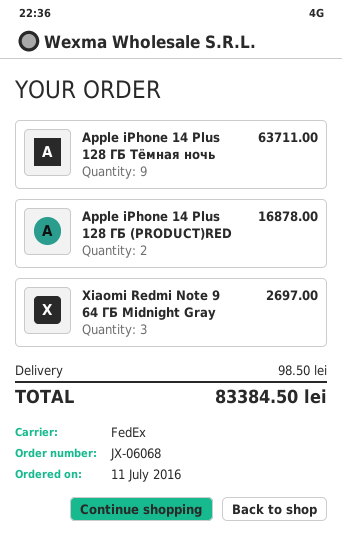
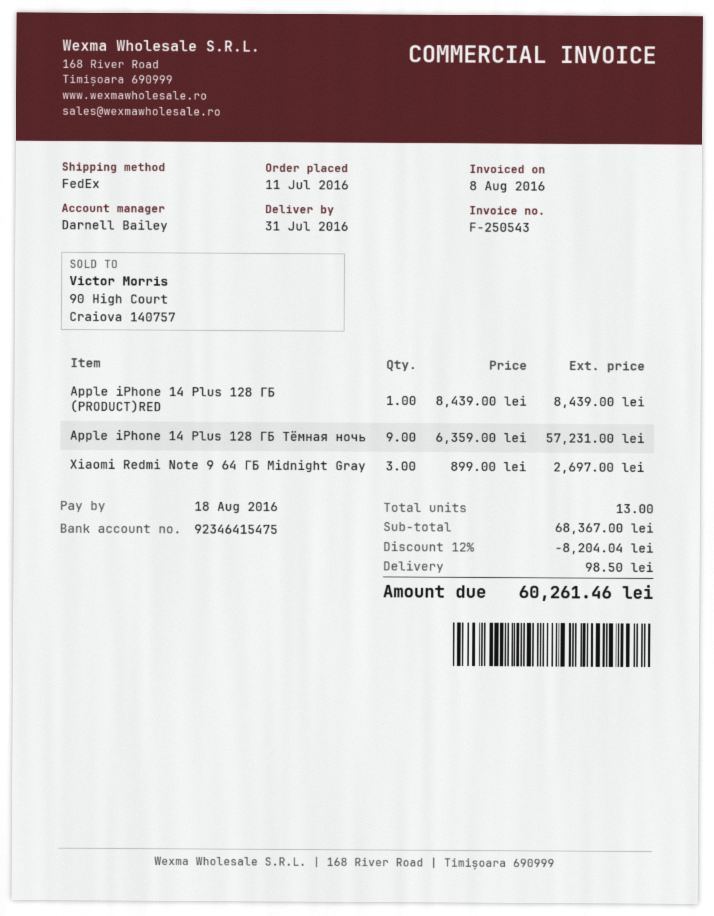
Apple iPhone 14 Plus 128 ГБ Тёмная ночь: 9 for 63711.00 -> 9 for 57231.00
Apple iPhone 14 Plus 128 ГБ (PRODUCT)RED: 2 for 16878.00 -> 1 for 8439.00
discount: none -> 12% = 8204.04
total: 83384.50 -> 60261.46

